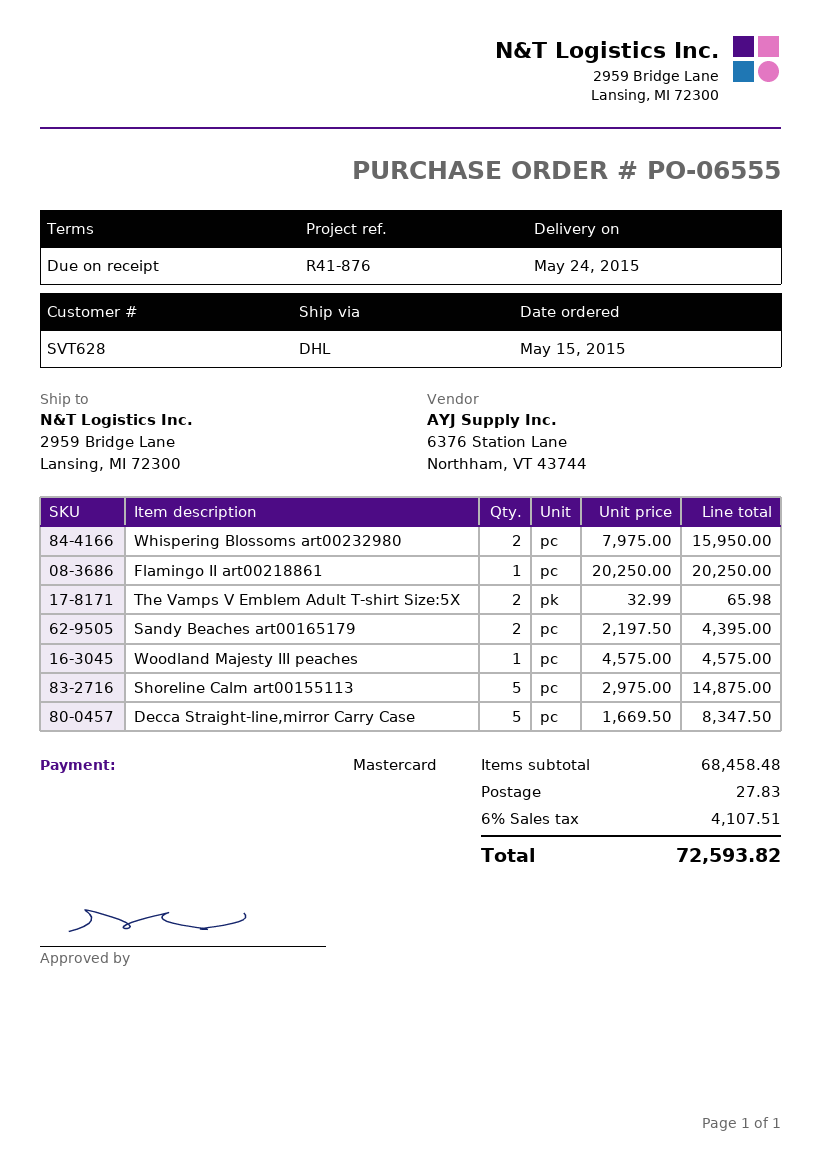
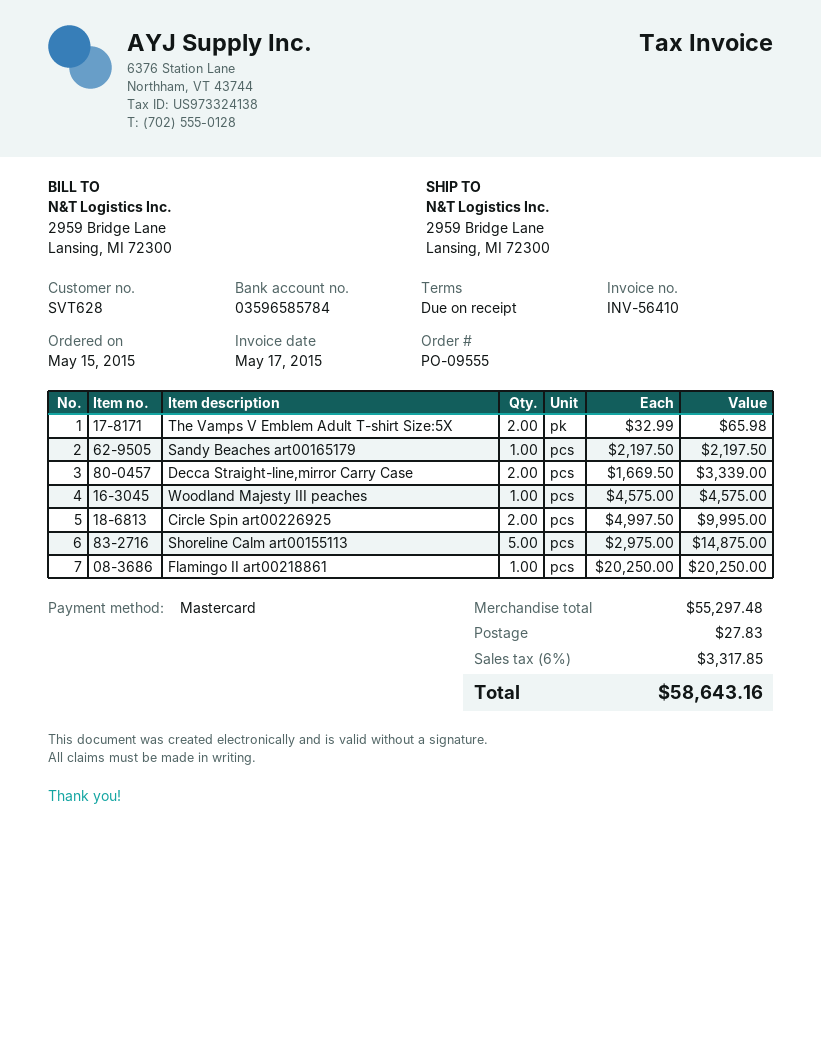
order number: PO-06555 -> PO-09555
Whispering Blossoms art00232980: 2 x 7975.00 = 15950.00 -> none
Sandy Beaches art00165179: 2 x 2197.50 = 4395.00 -> 1 x 2197.50 = 2197.50
Decca Straight-line,mirror Carry Case: 5 x 1669.50 = 8347.50 -> 2 x 1669.50 = 3339.00
Circle Spin art00226925: none -> 2 x 4997.50 = 9995.00
subtotal: 68458.48 -> 55297.48
tax: 6% = 4107.51 -> 6% = 3317.85
total: 72593.82 -> 58643.16

